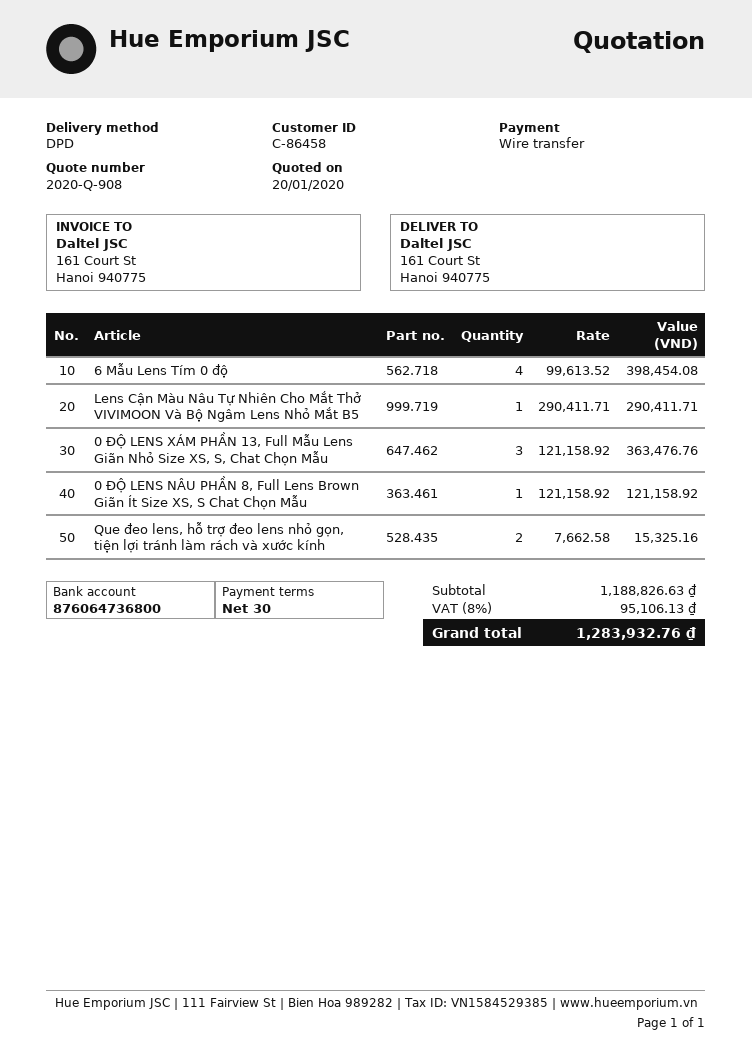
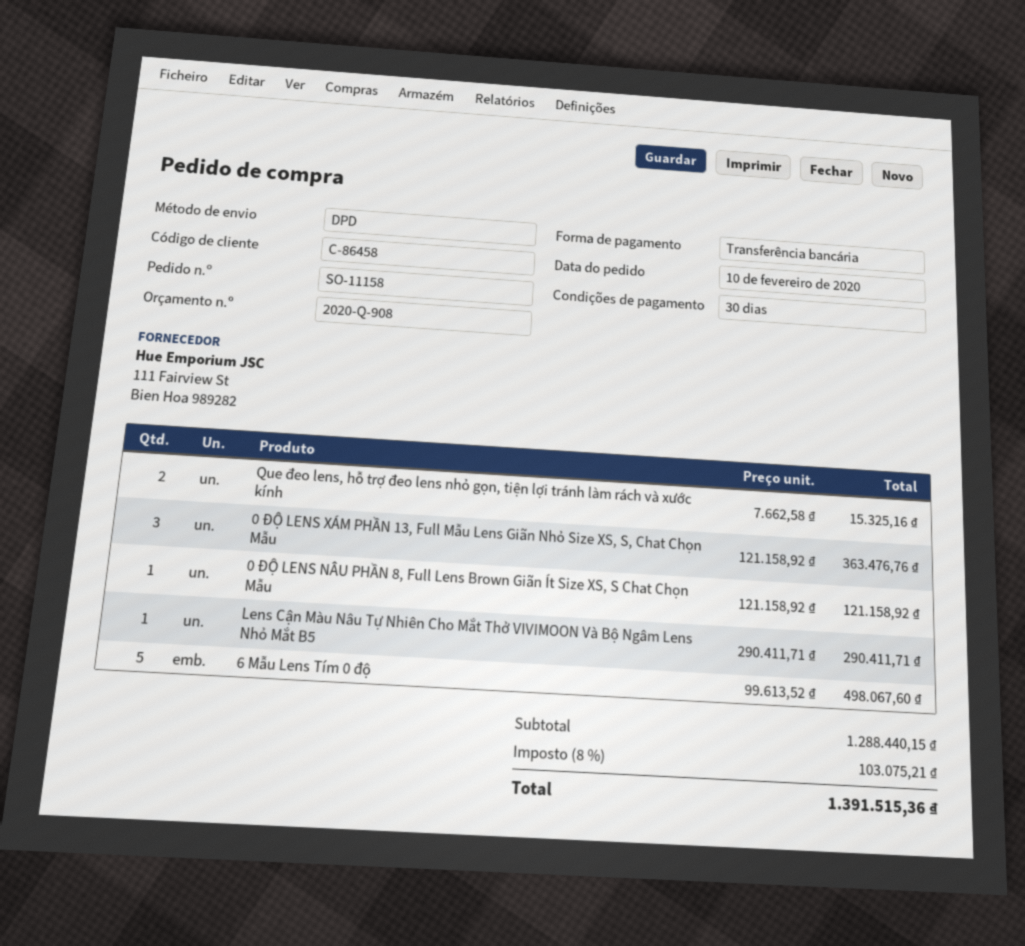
6 Mẫu Lens Tím 0 độ: 4 x 99613.52 = 398454.08 -> 5 x 99613.52 = 498067.60
subtotal: 1188826.63 -> 1288440.15
tax: 8% = 95106.13 -> 8% = 103075.21
total: 1283932.76 -> 1391515.36

